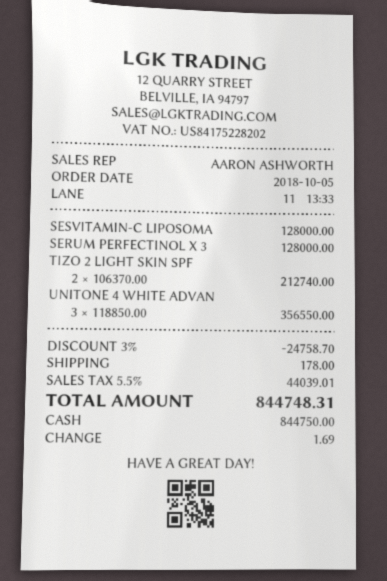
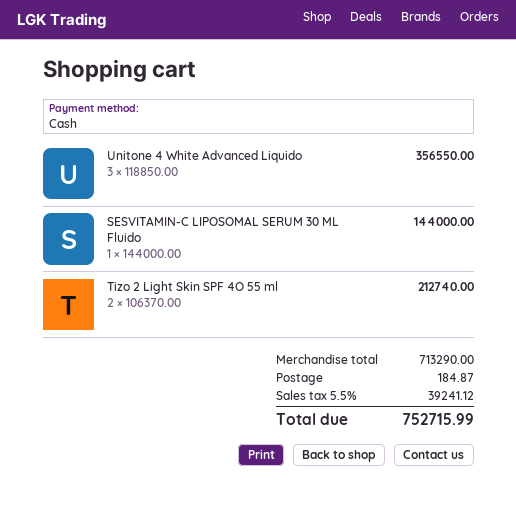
SESVITAMIN-C LIPOSOMA: 1 x 128000.00 = 128000.00 -> 1 x 144000.00 = 144000.00
SERUM PERFECTINOL X 3: 1 x 128000.00 = 128000.00 -> none
discount: 3% = 24758.70 -> none
shipping: 178.00 -> 184.87
tax: 5.5% = 44039.01 -> 5.5% = 39241.12
total: 844748.31 -> 752715.99

